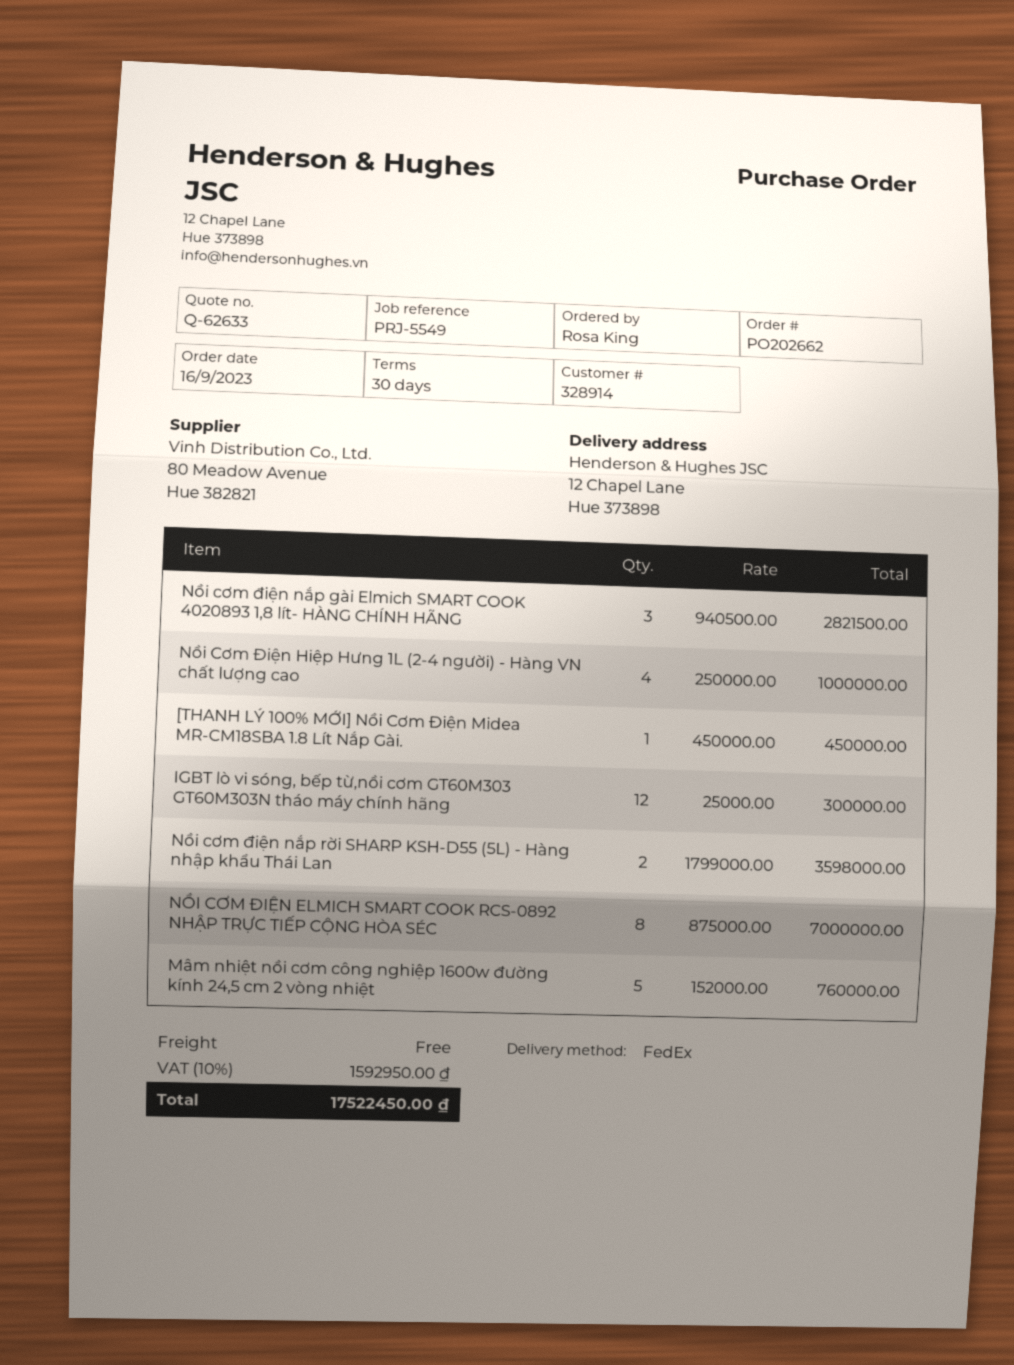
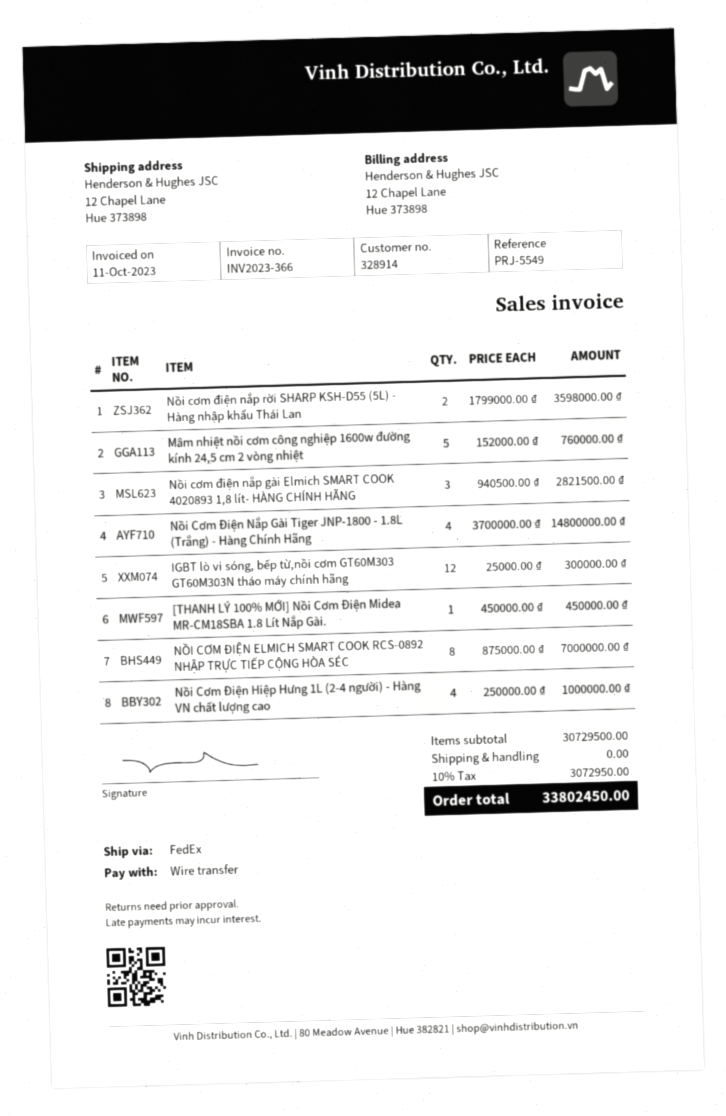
Nồi Cơm Điện Nắp Gài Tiger JNP-1800 - 1.8L (Trắng) - Hàng Chính Hãng: none -> 4 x 3700000.00 = 14800000.00
tax: 10% = 1592950.00 -> 10% = 3072950.00
total: 17522450.00 -> 33802450.00

